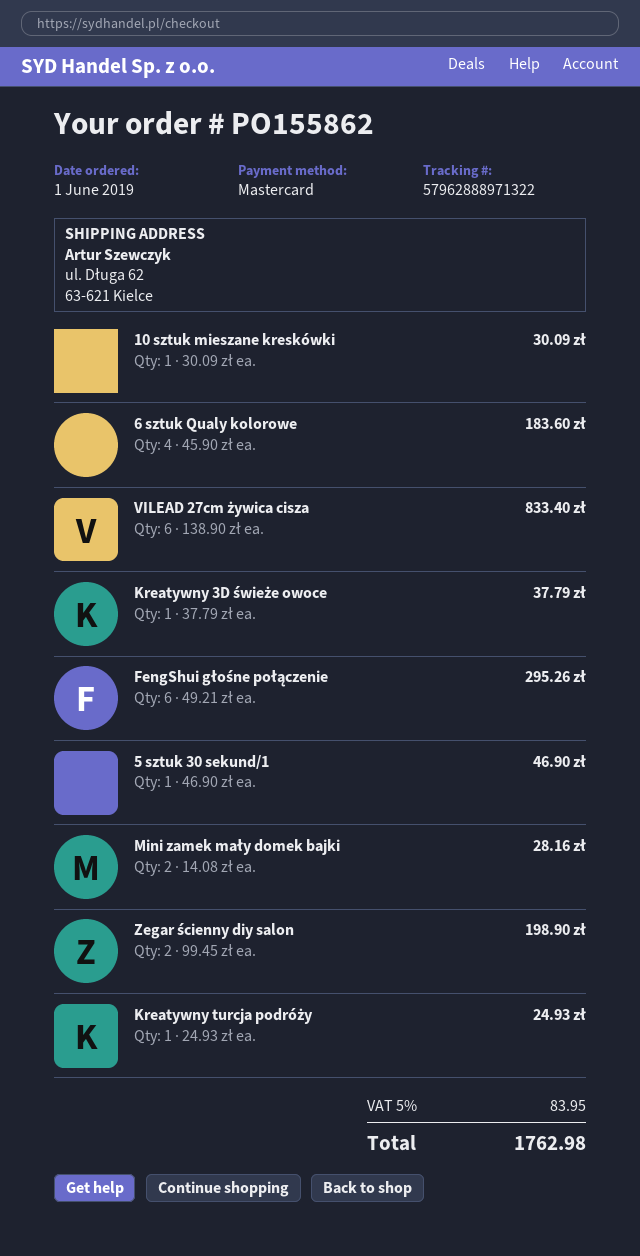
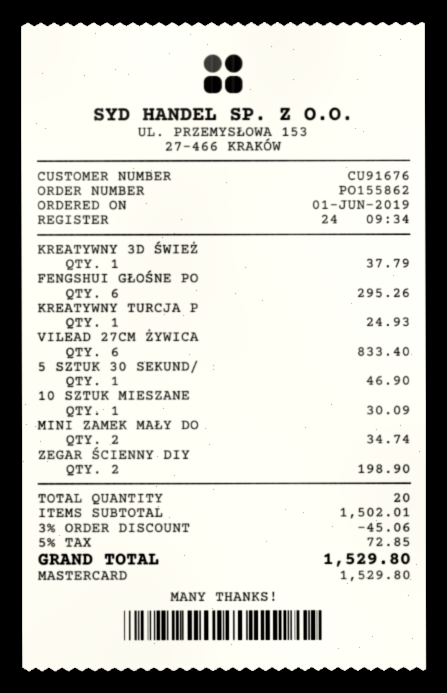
6 sztuk Qualy kolorowe: 4 for 183.60 -> none
Mini zamek mały domek bajki: 2 for 28.16 -> 2 for 34.74
discount: none -> 3% = 45.06
tax: 5% = 83.95 -> 5% = 72.85
total: 1762.98 -> 1529.80

